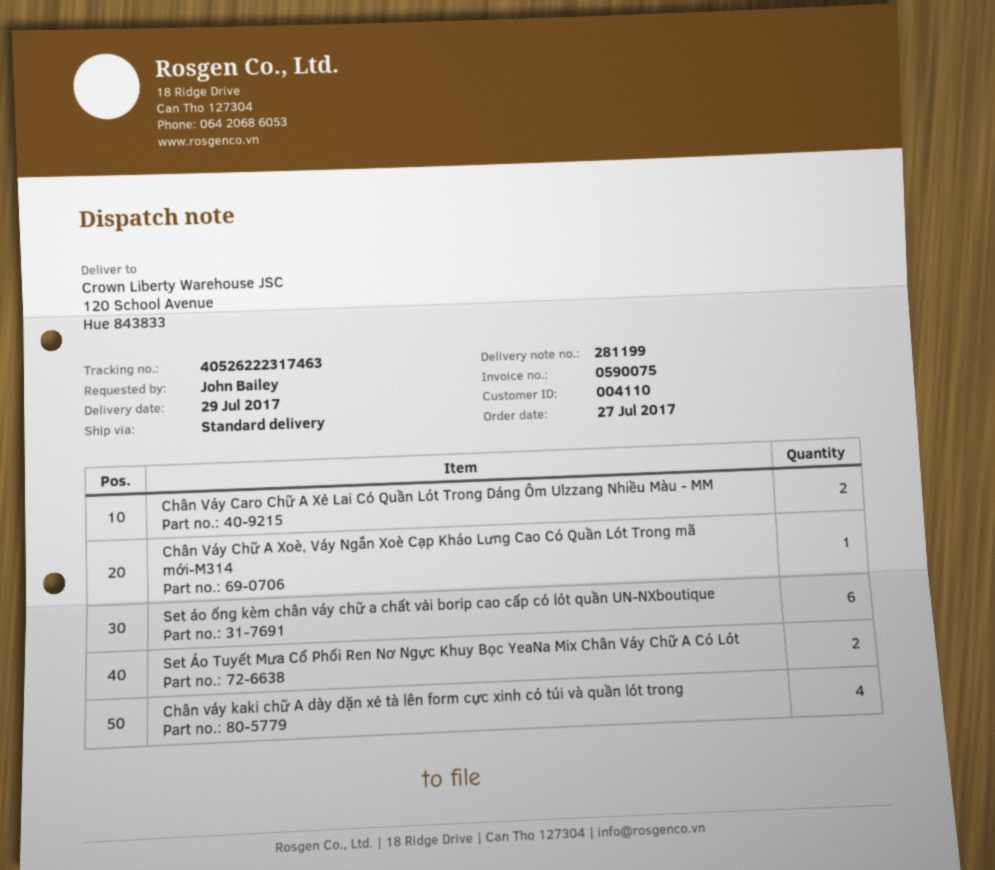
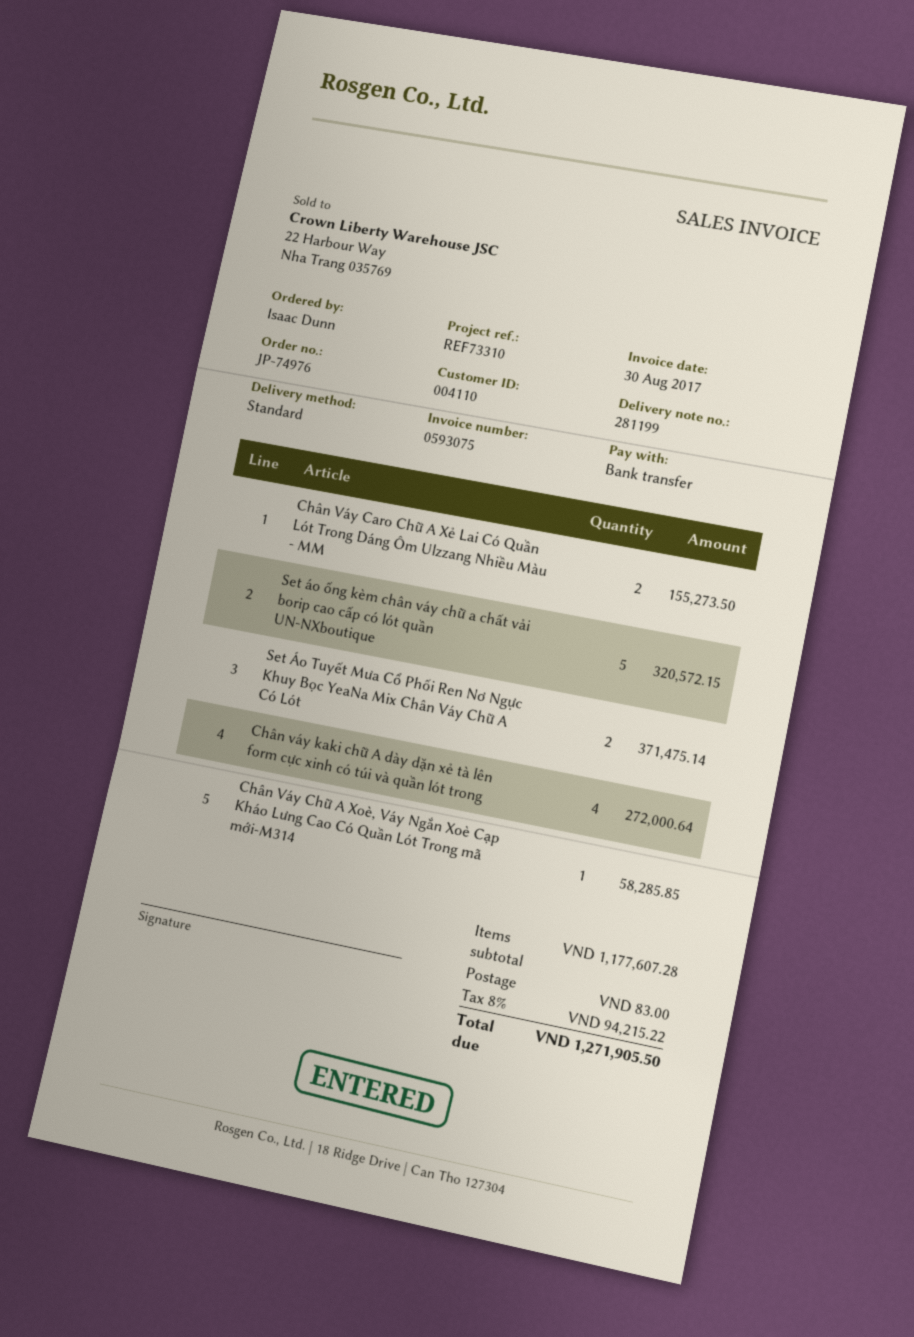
invoice number: 0590075 -> 0593075
ordered by: John Bailey -> Isaac Dunn
Set áo ống kèm chân váy chữ a chất vải borip cao cấp có lót quần UN-NXboutique: 6 -> 5

